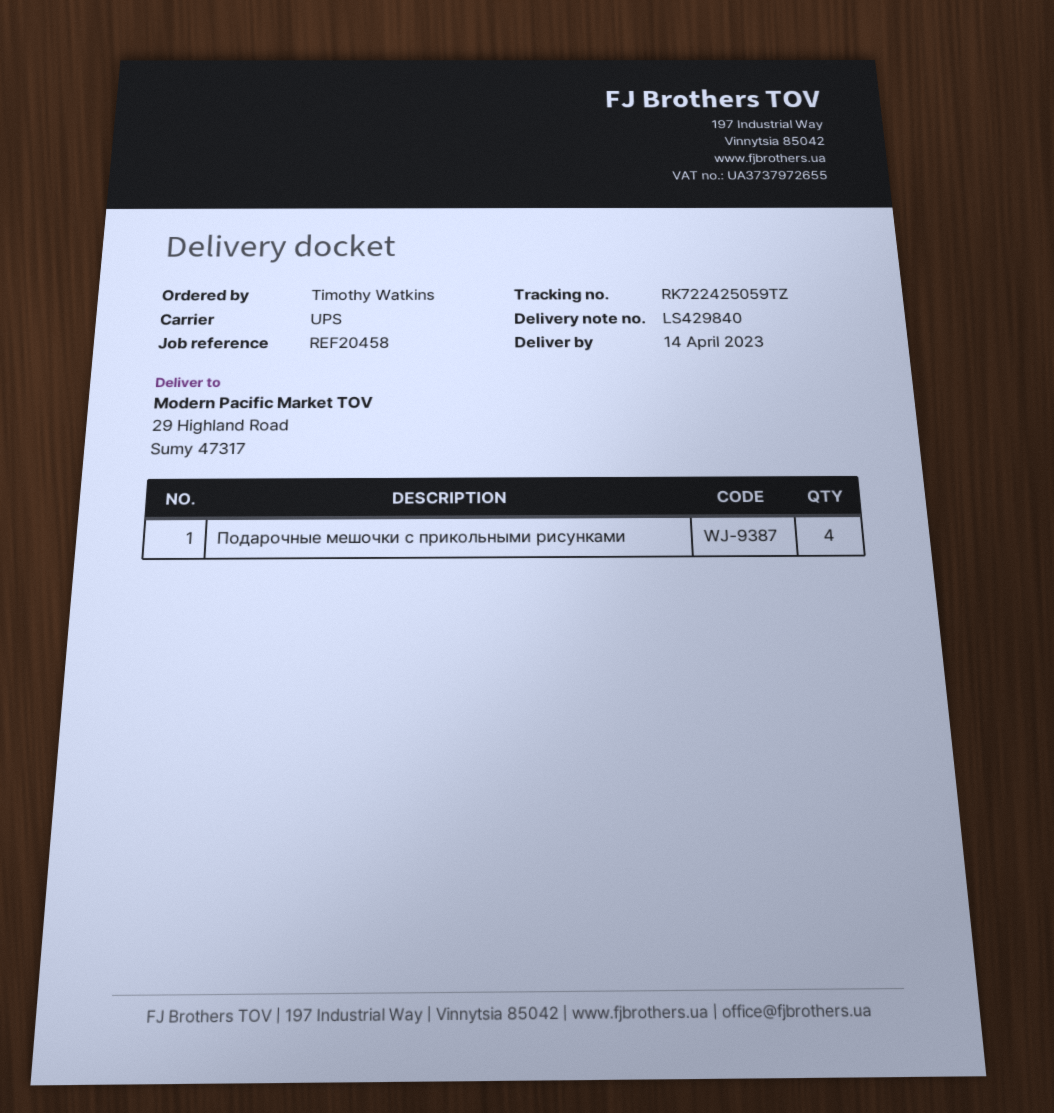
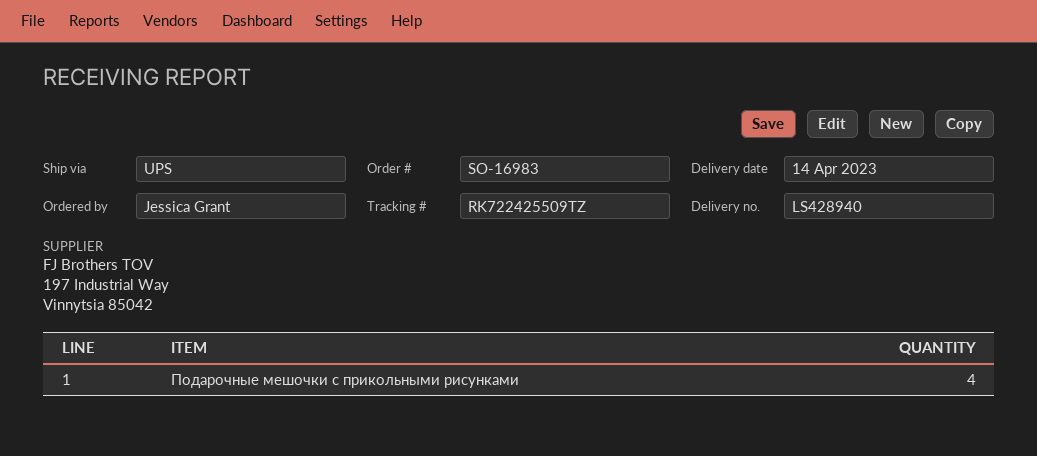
delivery note number: LS429840 -> LS428940
ordered by: Timothy Watkins -> Jessica Grant
tracking number: RK722425059TZ -> RK722425509TZ

